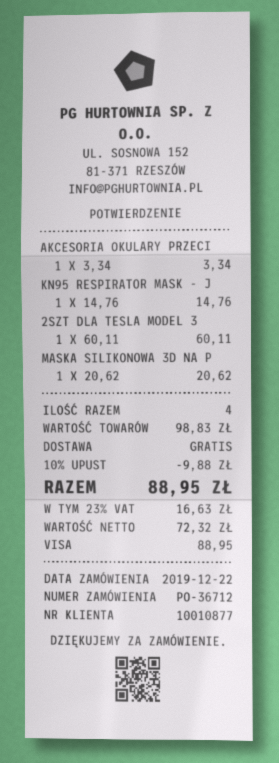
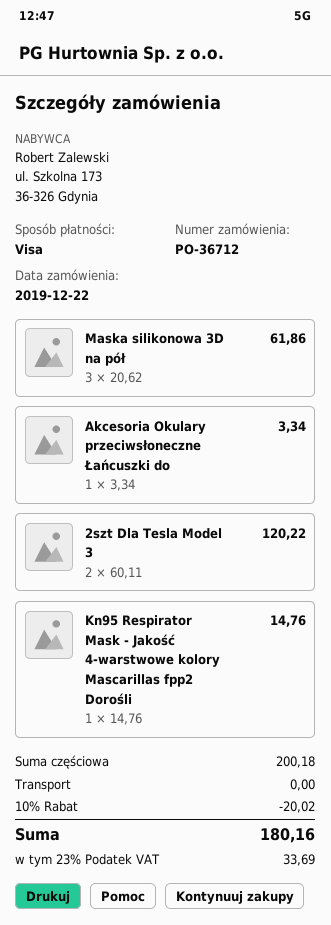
2SZT DLA TESLA MODEL 3: 1 x 60.11 = 60.11 -> 2 x 60.11 = 120.22
MASKA SILIKONOWA 3D NA P: 1 x 20.62 = 20.62 -> 3 x 20.62 = 61.86
subtotal: 98.83 -> 200.18
discount: 10% = 9.88 -> 10% = 20.02
tax: 23% = 16.63 -> 23% = 33.69
total: 88.95 -> 180.16

